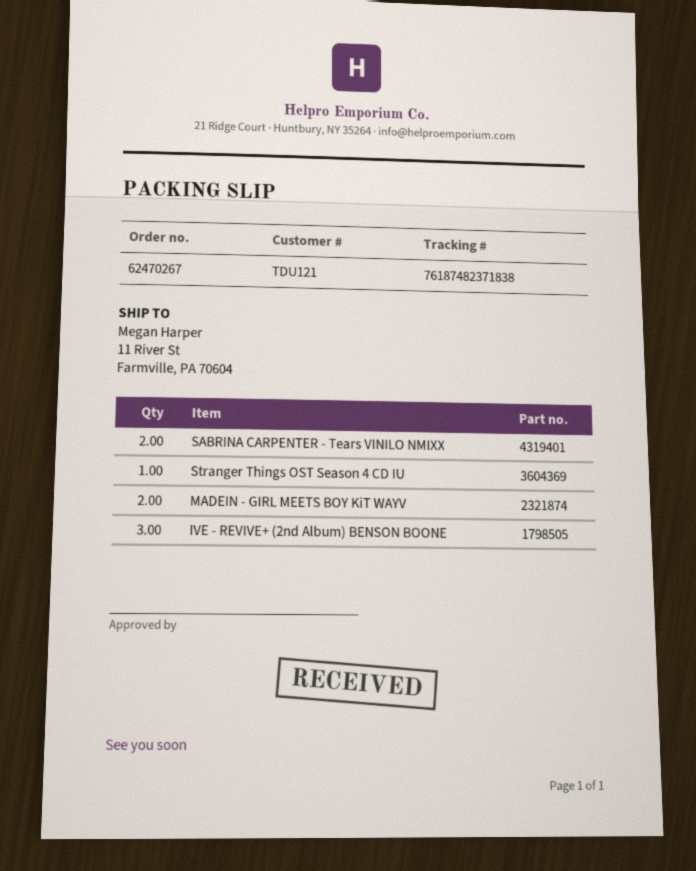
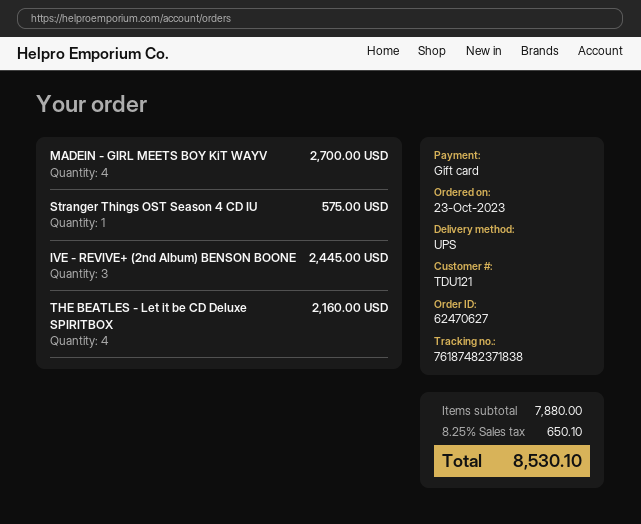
order number: 62470267 -> 62470627
SABRINA CARPENTER - Tears VINILO NMIXX: 2 -> none
MADEIN - GIRL MEETS BOY KiT WAYV: 2 -> 4
THE BEATLES - Let it be CD Deluxe SPIRITBOX: none -> 4

